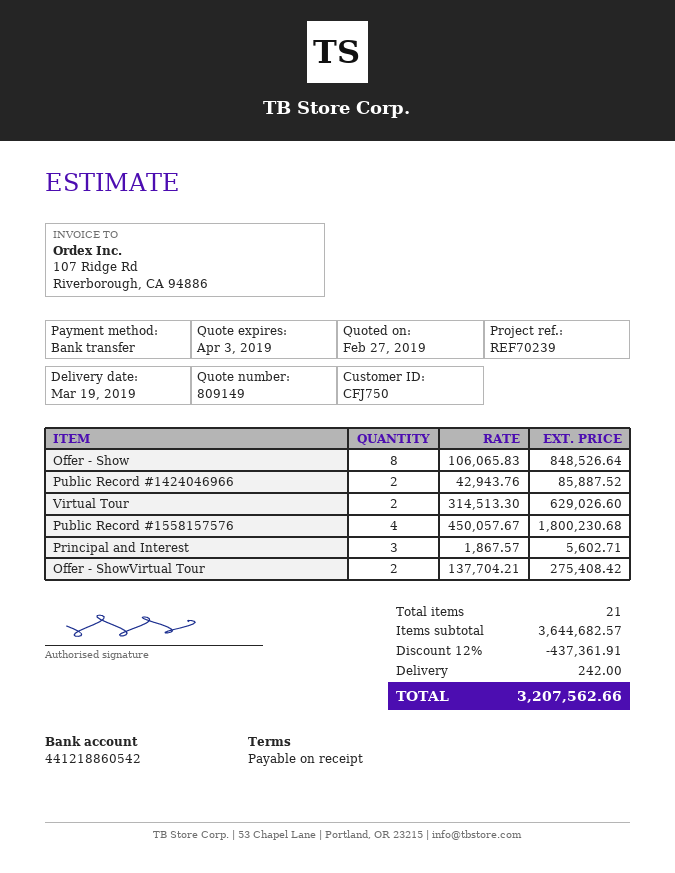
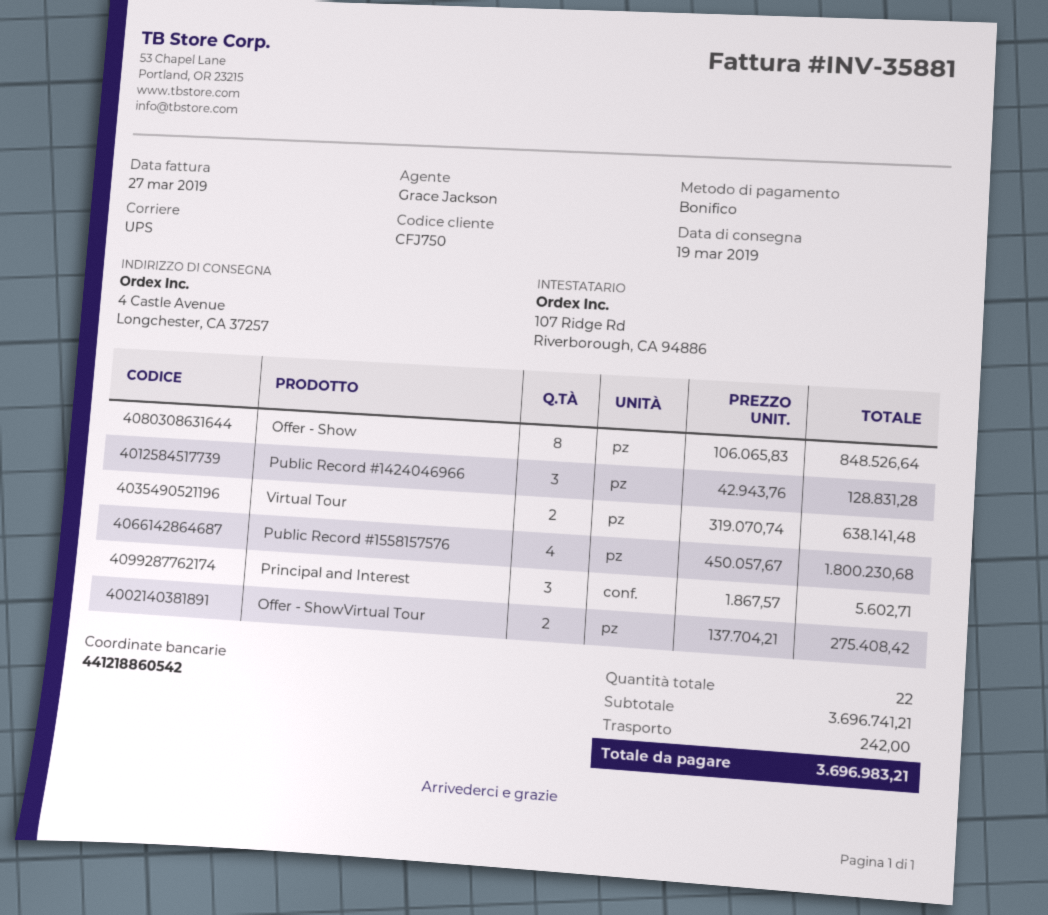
Public Record #1424046966: 2 x 42943.76 = 85887.52 -> 3 x 42943.76 = 128831.28
Virtual Tour: 2 x 314513.30 = 629026.60 -> 2 x 319070.74 = 638141.48
total quantity: 21 -> 22
subtotal: 3644682.57 -> 3696741.21
discount: 12% = 437361.91 -> none
total: 3207562.66 -> 3696983.21

